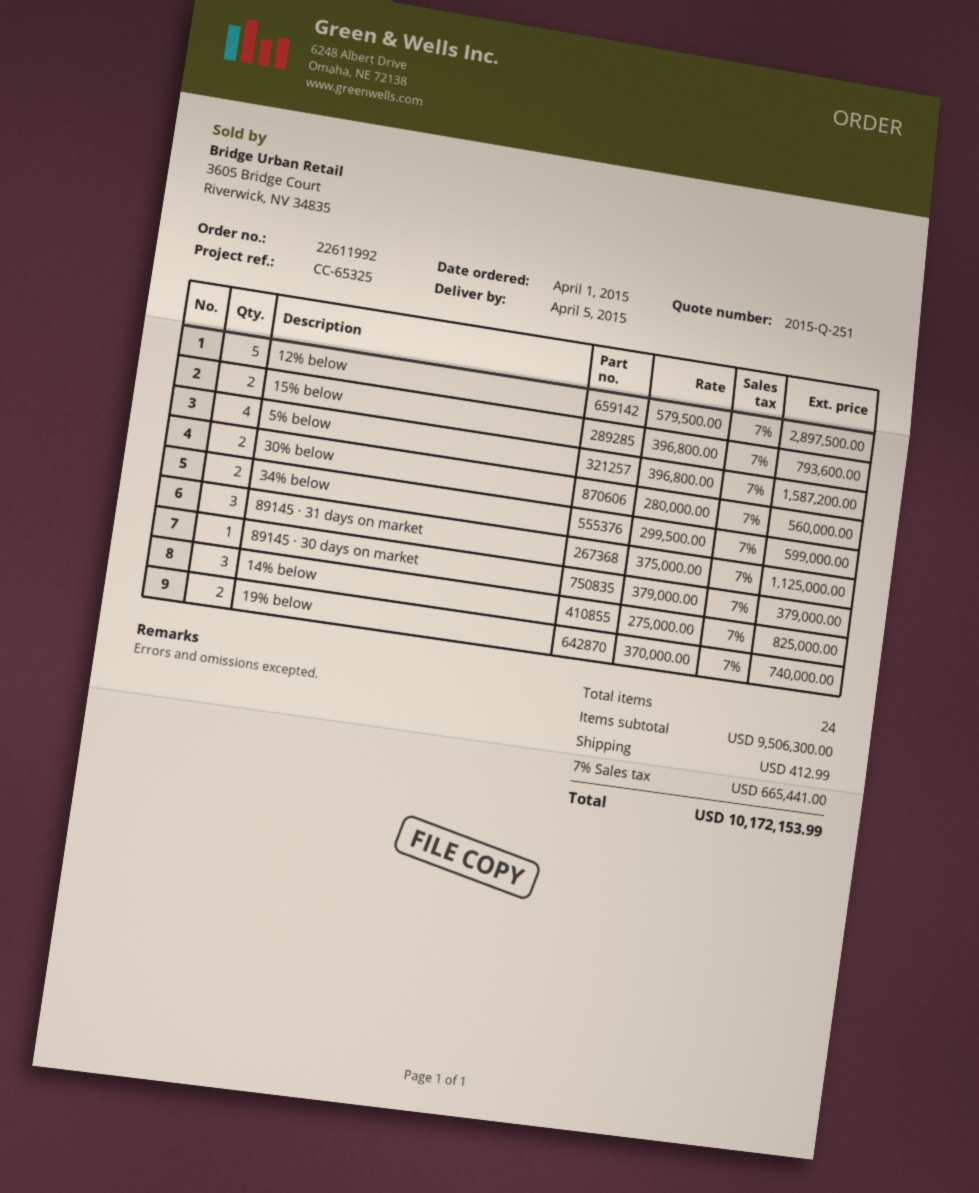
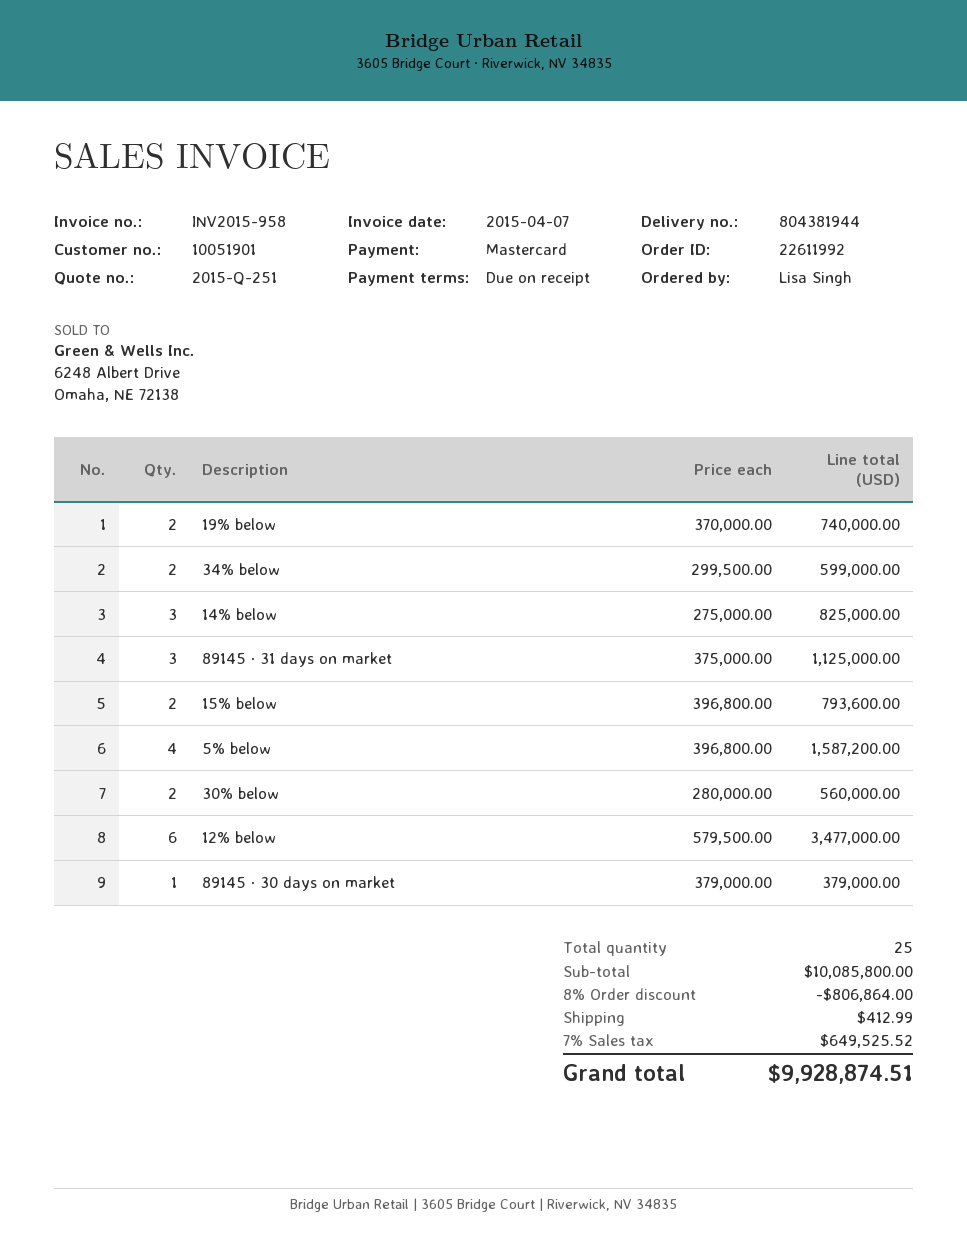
12% below: 5 x 579500.00 = 2897500.00 -> 6 x 579500.00 = 3477000.00
total quantity: 24 -> 25
subtotal: 9506300.00 -> 10085800.00
discount: none -> 8% = 806864.00
tax: 7% = 665441.00 -> 7% = 649525.52
total: 10172153.99 -> 9928874.51

